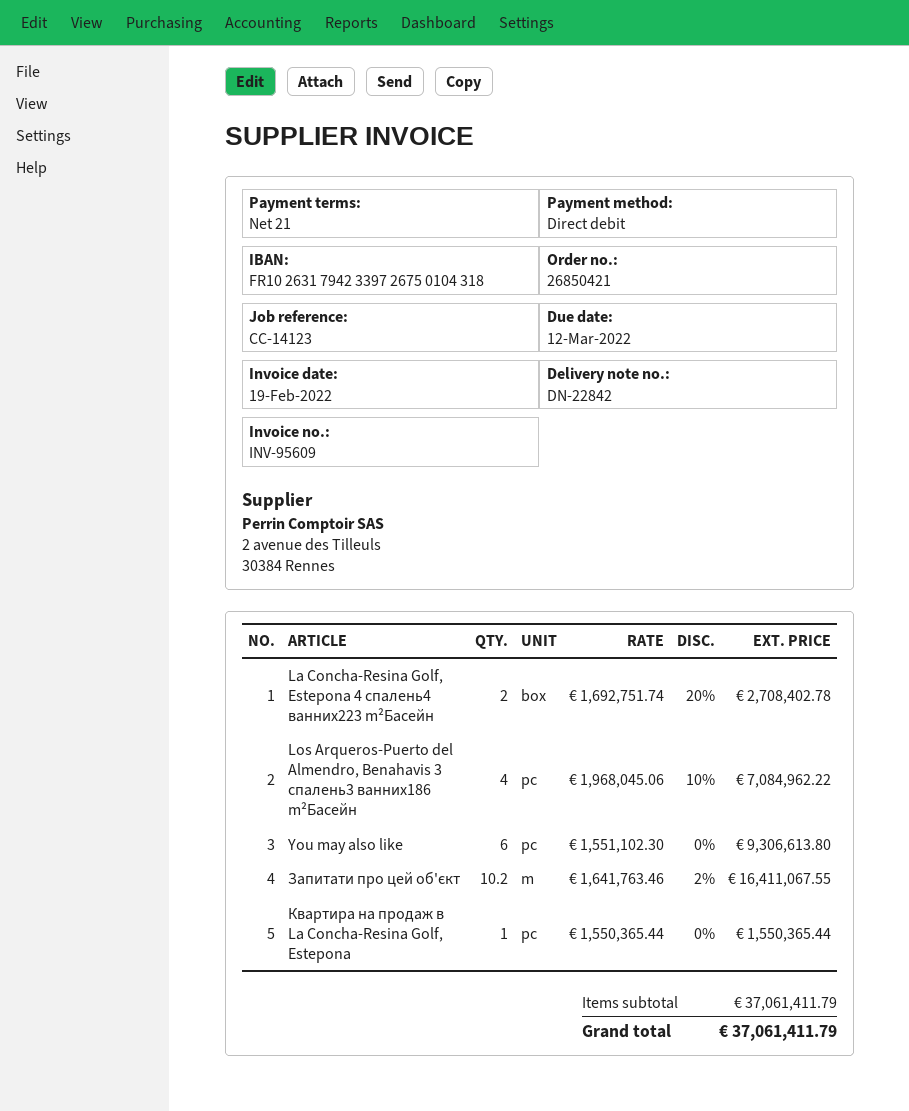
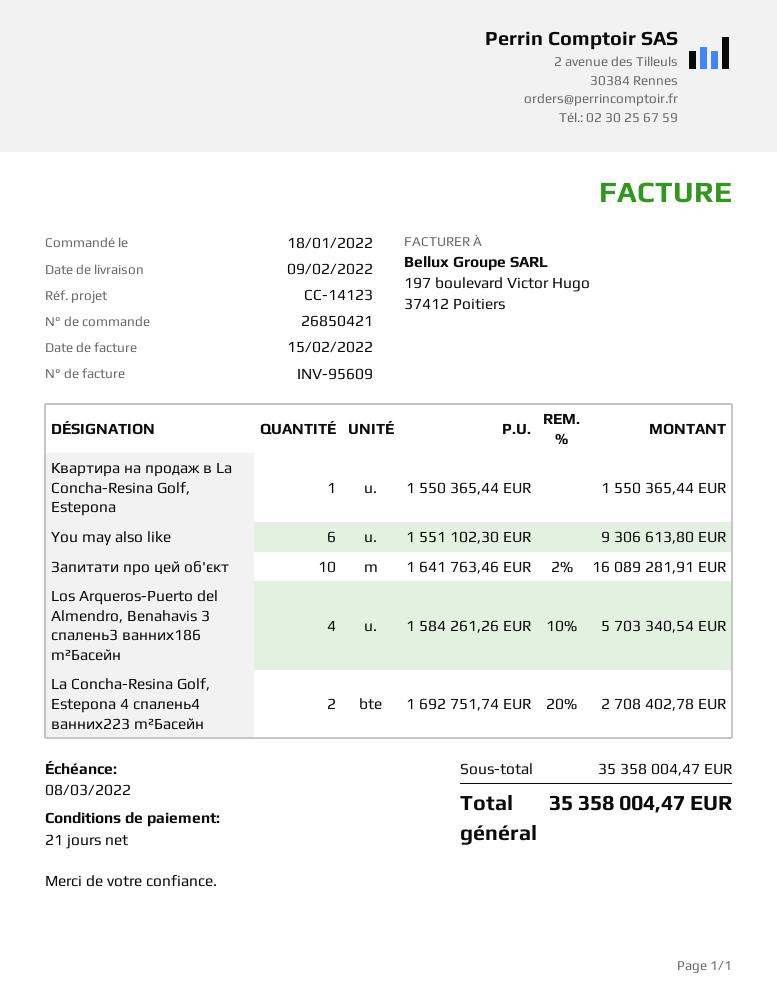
invoice date: 2022-02-19 -> 2022-02-15
due date: 2022-03-12 -> 2022-03-08
Los Arqueros-Puerto del Almendro, Benahavis 3 спалень3 ванних186 m²Басейн: 4 x 1968045.06 - 10% = 7084962.22 -> 4 x 1584261.26 - 10% = 5703340.54
Запитати про цей об'єкт: 10.2 x 1641763.46 - 2% = 16411067.55 -> 10 x 1641763.46 - 2% = 16089281.91
subtotal: 37061411.79 -> 35358004.47
total: 37061411.79 -> 35358004.47

